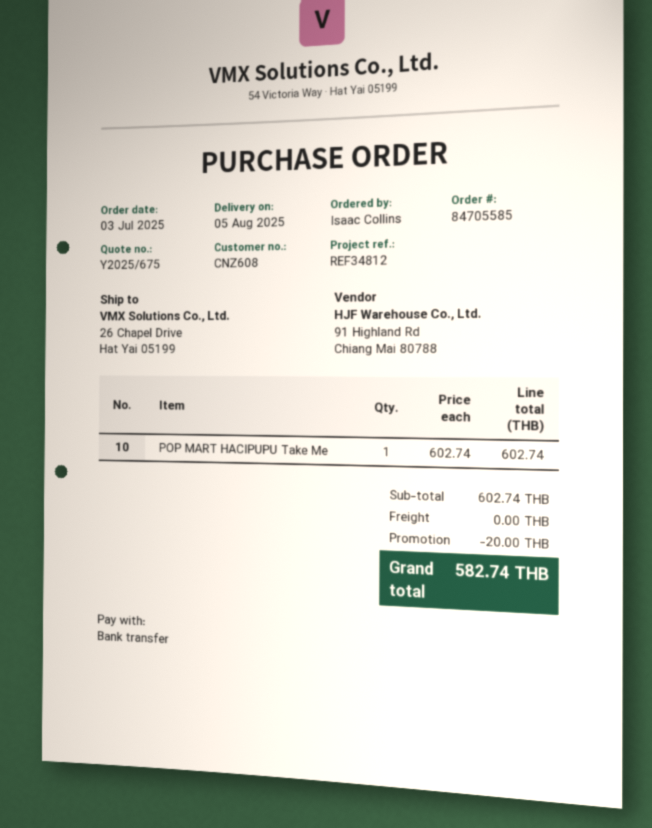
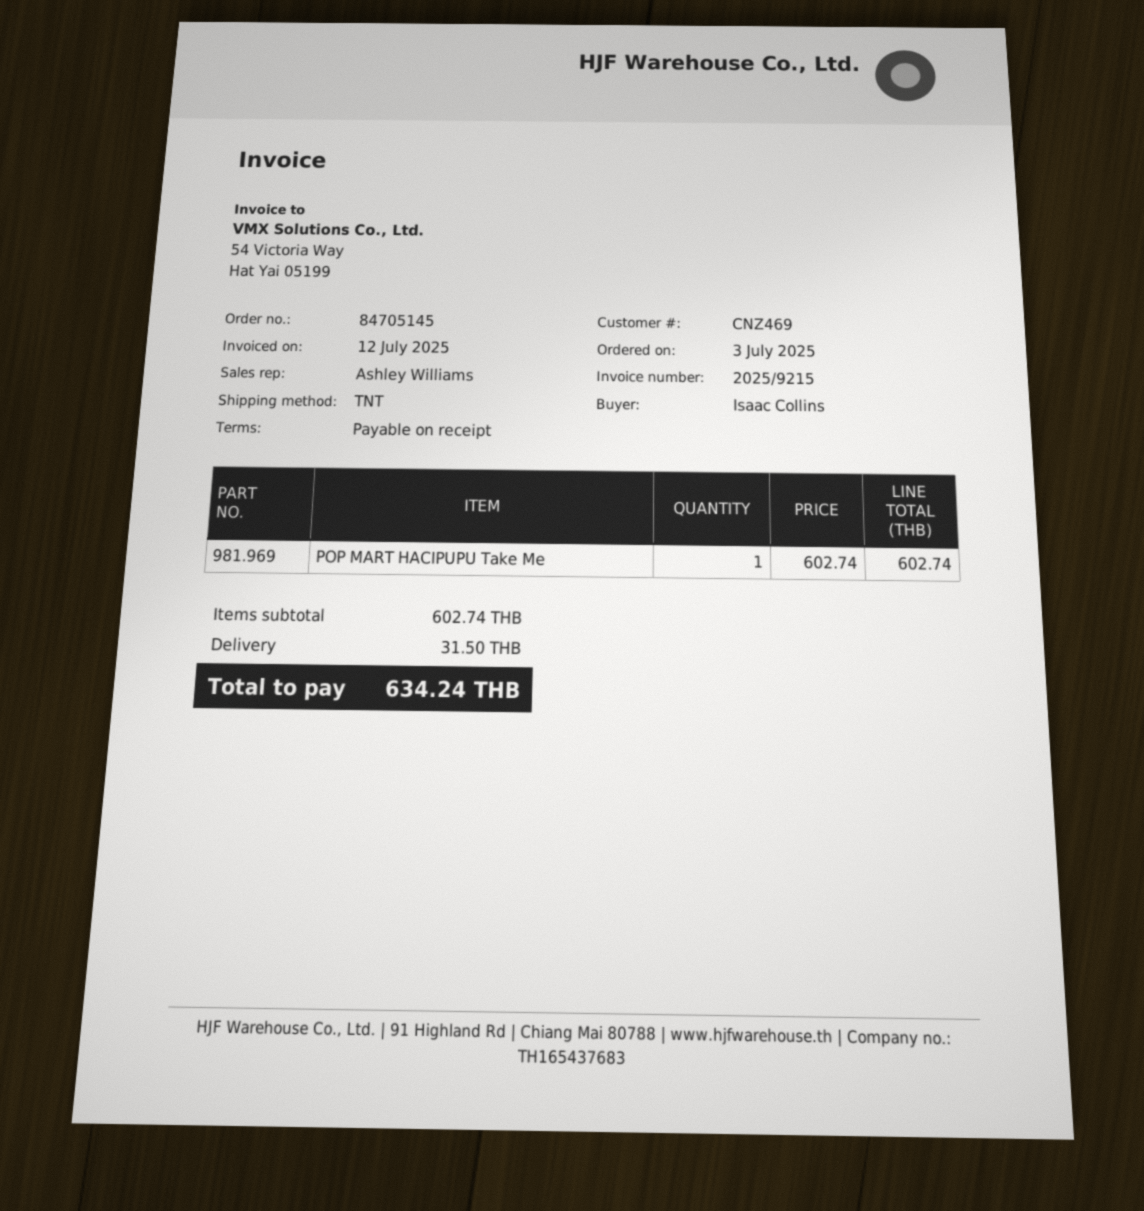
order number: 84705585 -> 84705145
customer number: CNZ608 -> CNZ469
discount: 20.00 -> none
shipping: 0.00 -> 31.50
total: 582.74 -> 634.24

